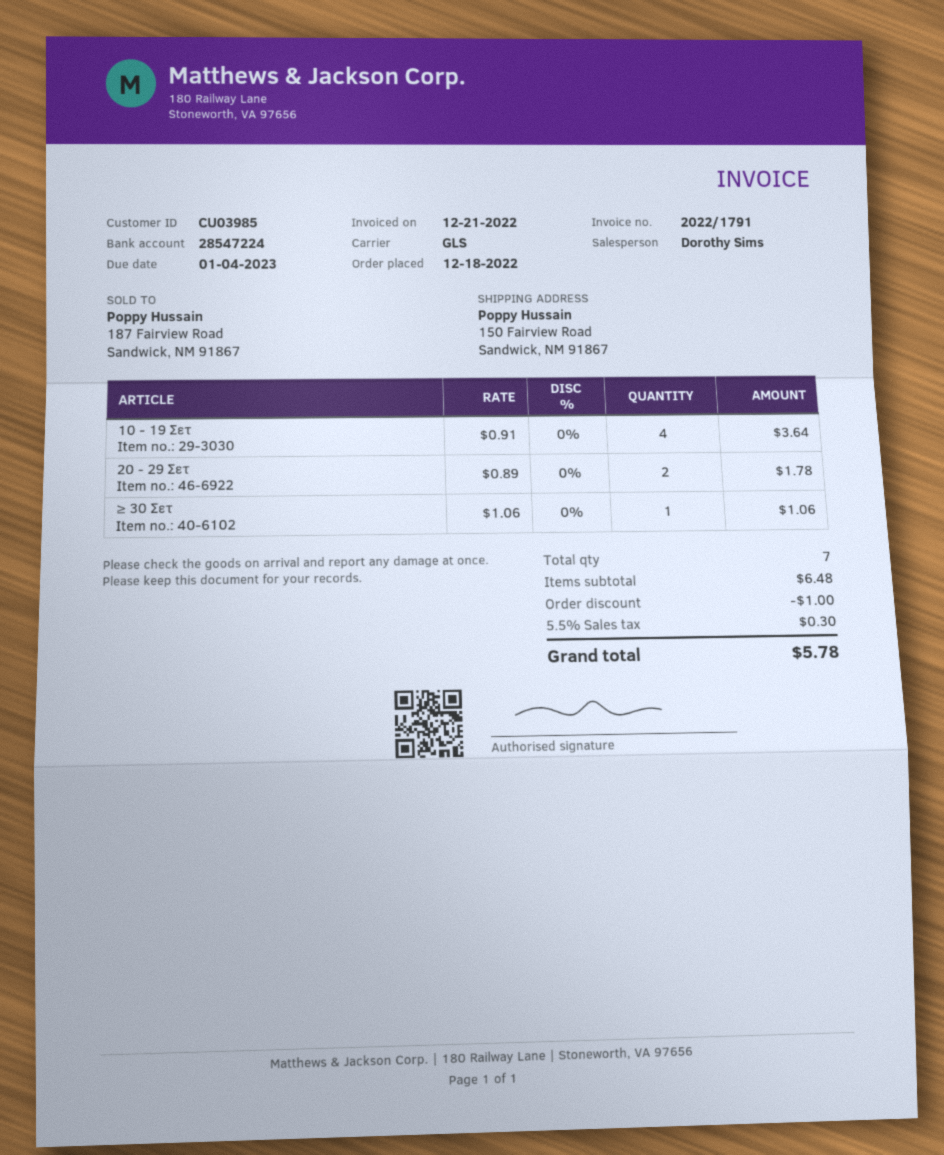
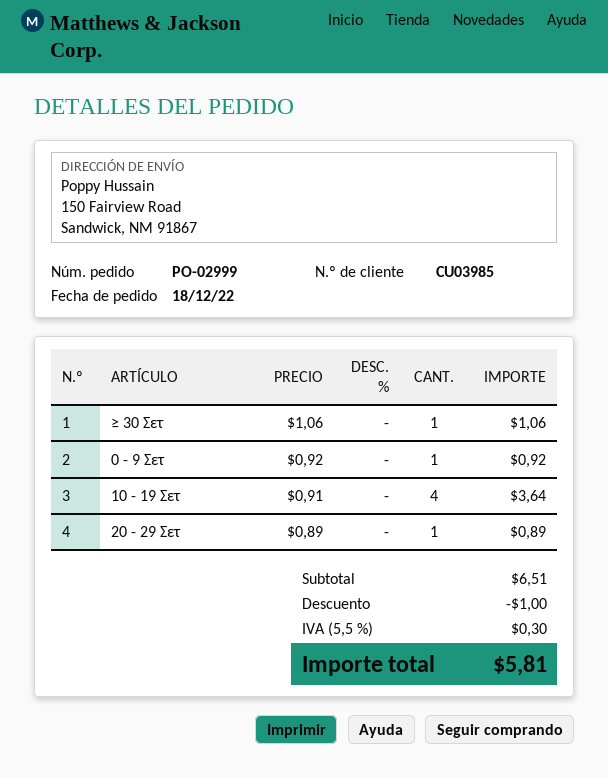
20 - 29 Σετ: 2 x 0.89 = 1.78 -> 1 x 0.89 = 0.89
0 - 9 Σετ: none -> 1 x 0.92 = 0.92
subtotal: 6.48 -> 6.51
total: 5.78 -> 5.81

